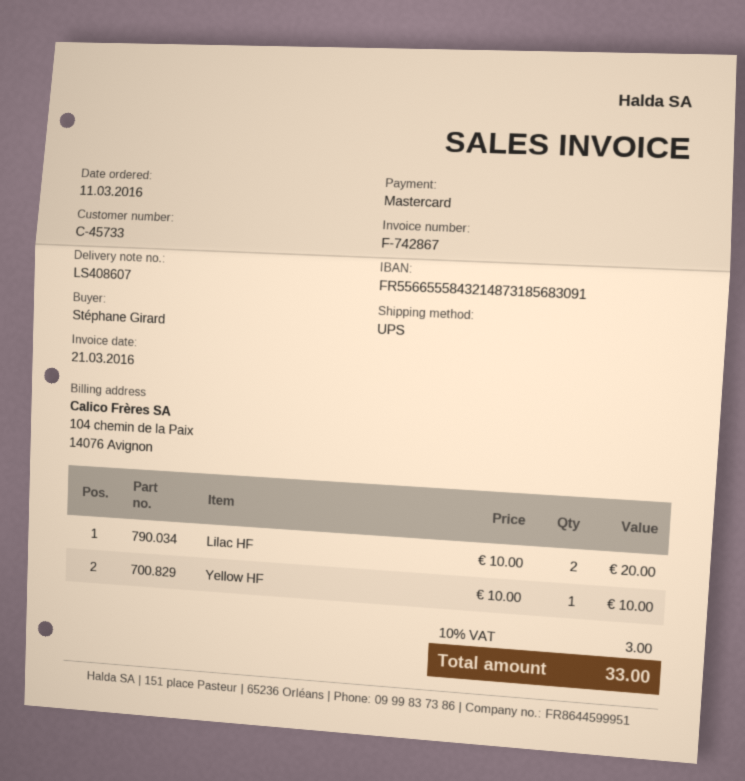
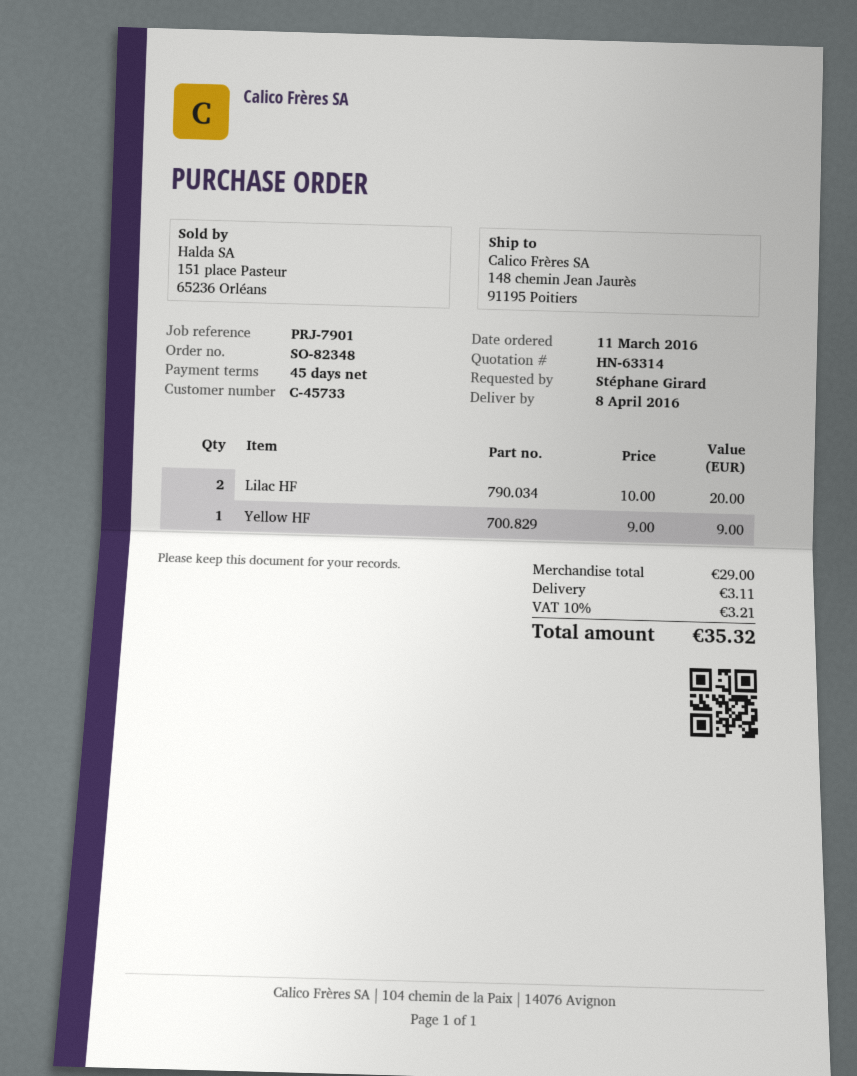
Yellow HF: 1 x 10.00 = 10.00 -> 1 x 9.00 = 9.00
shipping: none -> 3.11
tax: 10% = 3.00 -> 10% = 3.21
total: 33.00 -> 35.32

